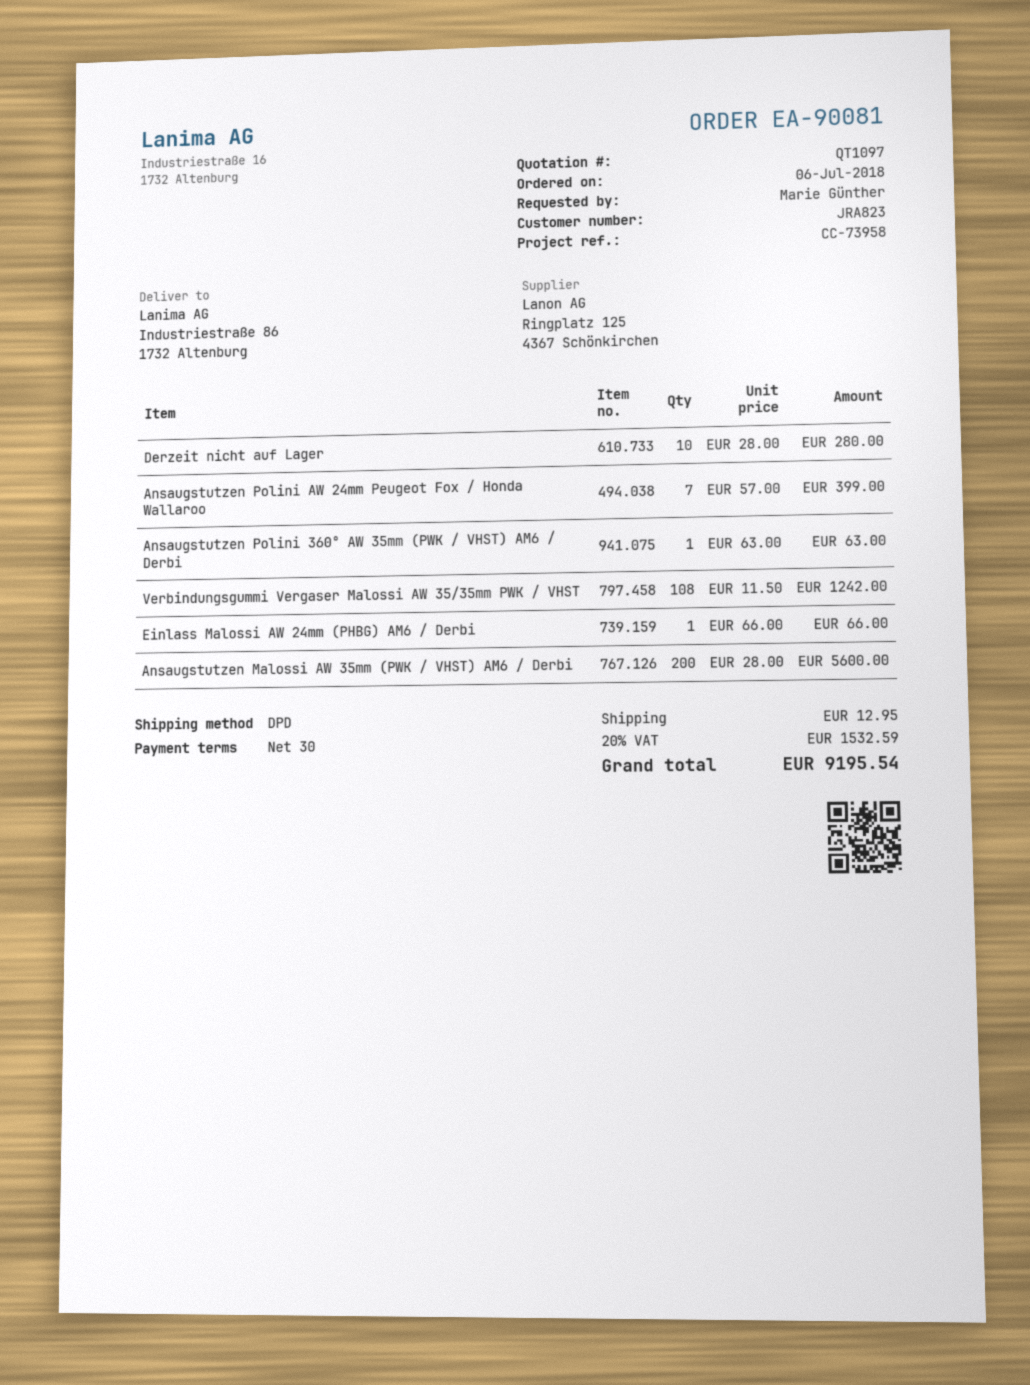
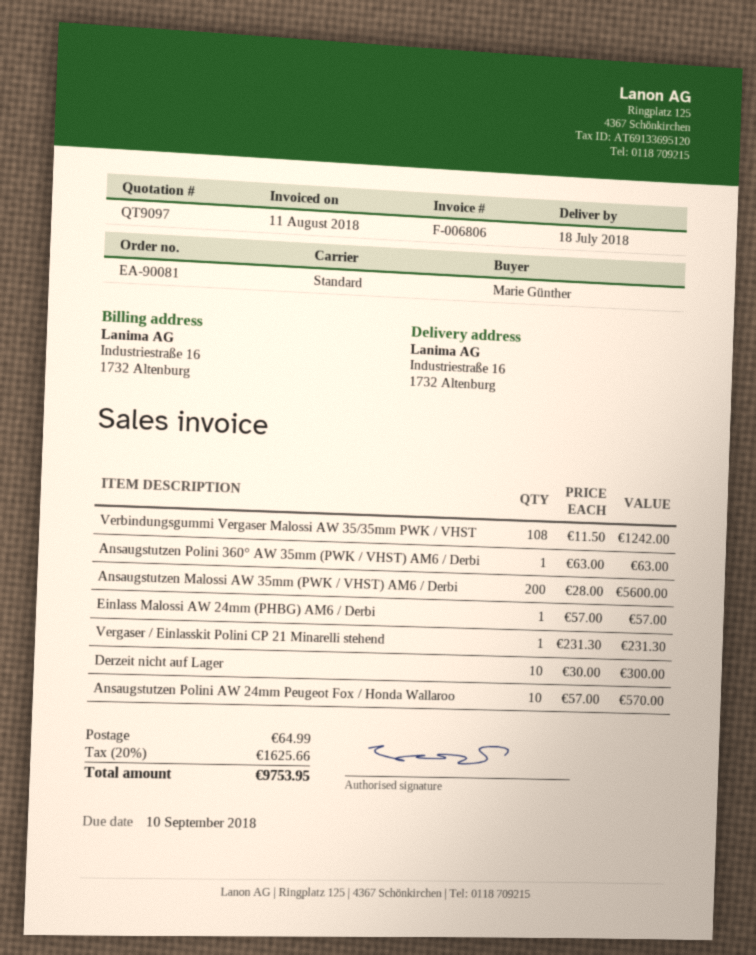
quote number: QT1097 -> QT9097
shipping method: DPD -> standard
ship to: Industriestraße 86, 1732 Altenburg -> Industriestraße 16, 1732 Altenburg
Derzeit nicht auf Lager: 10 x 28.00 = 280.00 -> 10 x 30.00 = 300.00
Ansaugstutzen Polini AW 24mm Peugeot Fox / Honda Wallaroo: 7 x 57.00 = 399.00 -> 10 x 57.00 = 570.00
Einlass Malossi AW 24mm (PHBG) AM6 / Derbi: 1 x 66.00 = 66.00 -> 1 x 57.00 = 57.00
Vergaser / Einlasskit Polini CP 21 Minarelli stehend: none -> 1 x 231.30 = 231.30
shipping: 12.95 -> 64.99
tax: 20% = 1532.59 -> 20% = 1625.66
total: 9195.54 -> 9753.95

